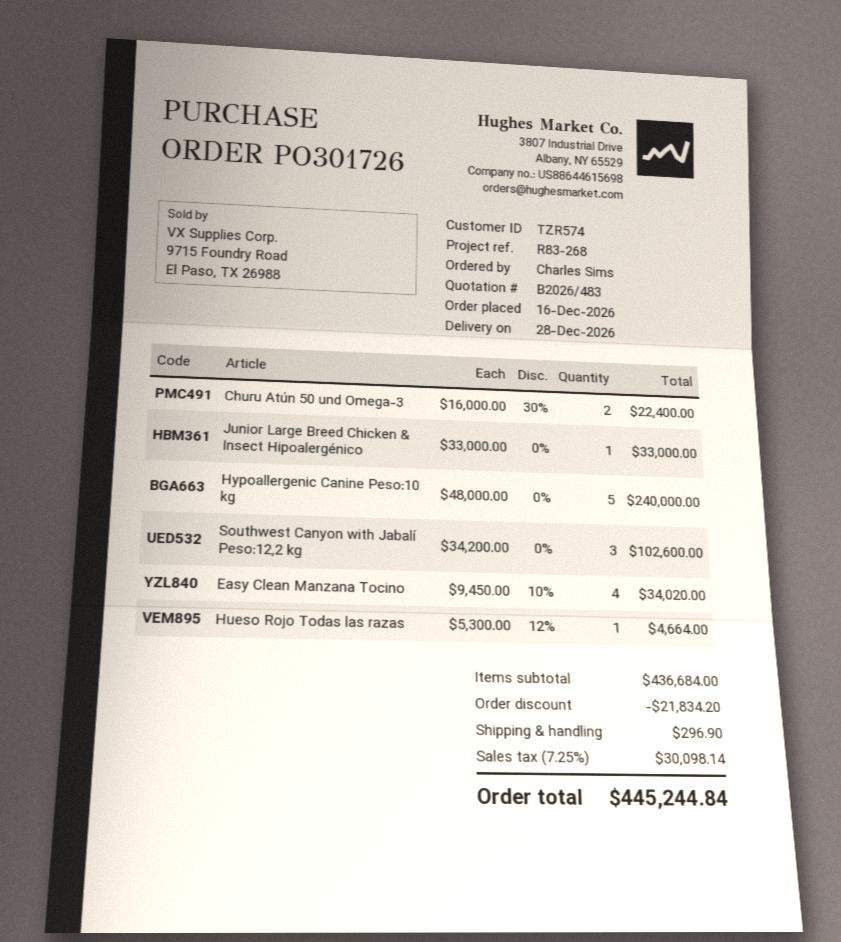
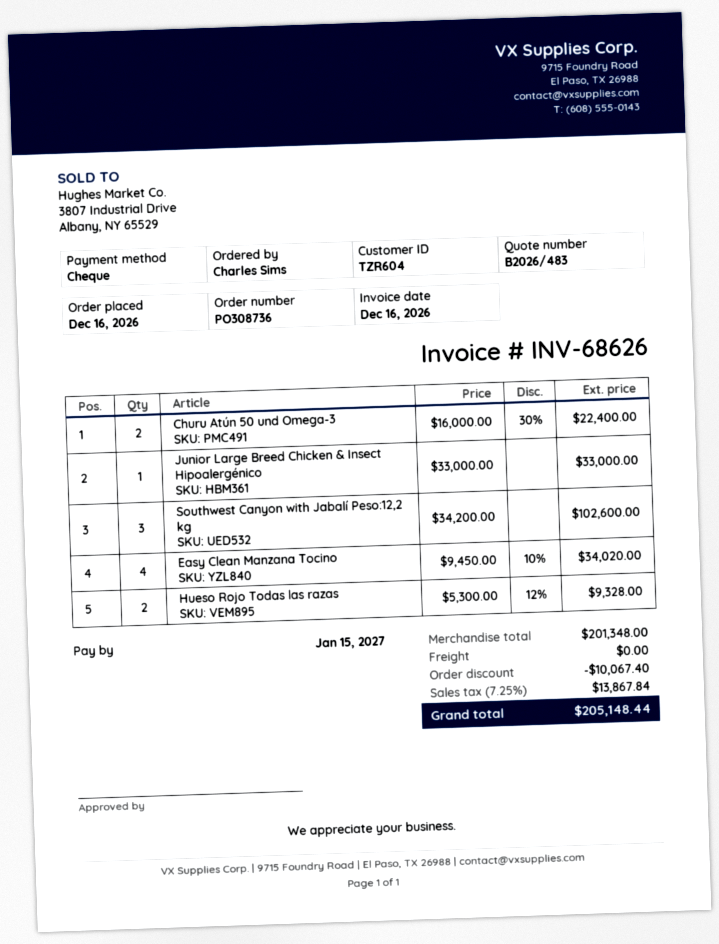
order number: PO301726 -> PO308736
customer number: TZR574 -> TZR604
Hypoallergenic Canine Peso:10 kg: 5 x 48000.00 = 240000.00 -> none
Hueso Rojo Todas las razas: 1 x 5300.00 - 12% = 4664.00 -> 2 x 5300.00 - 12% = 9328.00
subtotal: 436684.00 -> 201348.00
discount: 21834.20 -> 10067.40
shipping: 296.90 -> 0.00
tax: 7.25% = 30098.14 -> 7.25% = 13867.84
total: 445244.84 -> 205148.44

